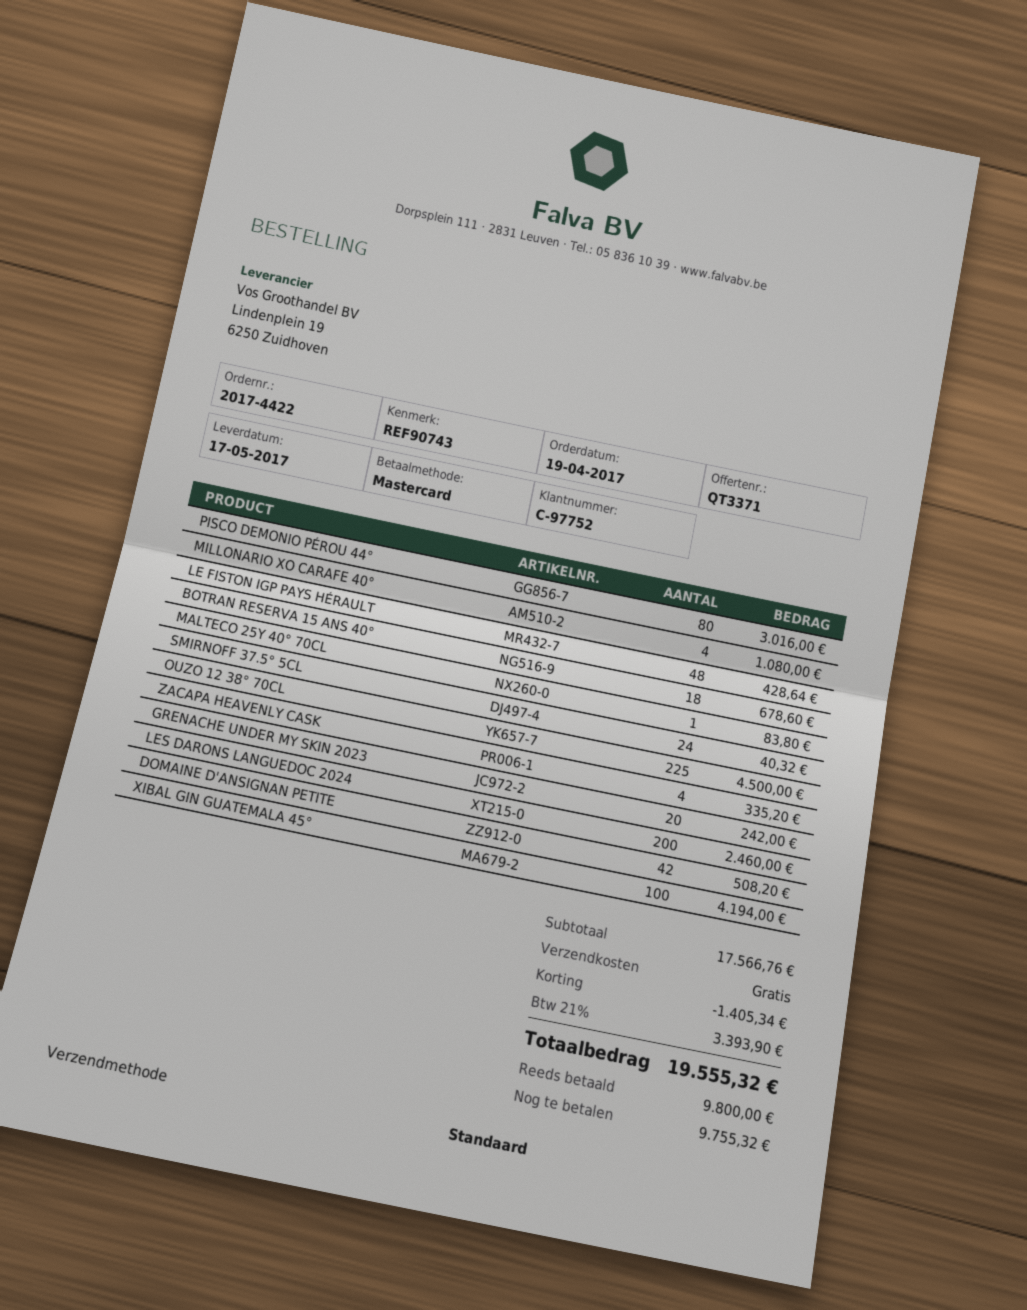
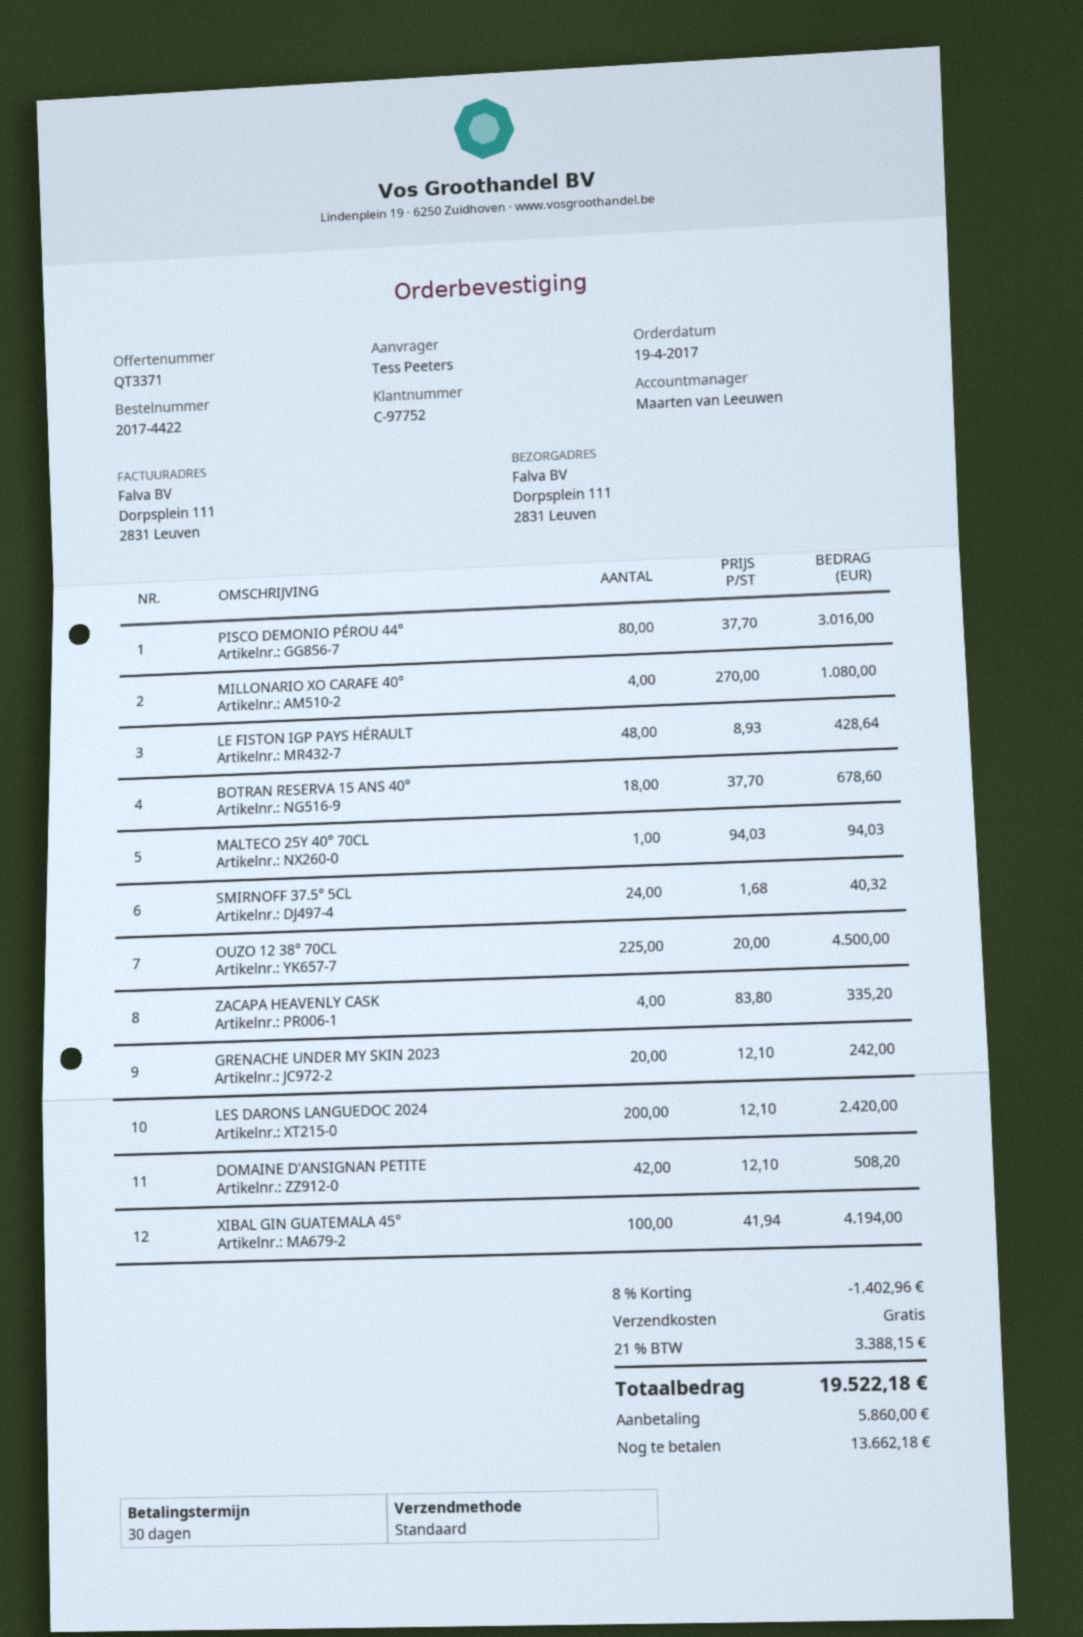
MALTECO 25Y 40° 70CL: 1 for 83.80 -> 1 for 94.03
LES DARONS LANGUEDOC 2024: 200 for 2460.00 -> 200 for 2420.00
discount: 1405.34 -> 1402.96
tax: 21% = 3393.90 -> 21% = 3388.15
total: 19555.32 -> 19522.18
deposit: 9800.00 -> 5860.00
balance: 9755.32 -> 13662.18

